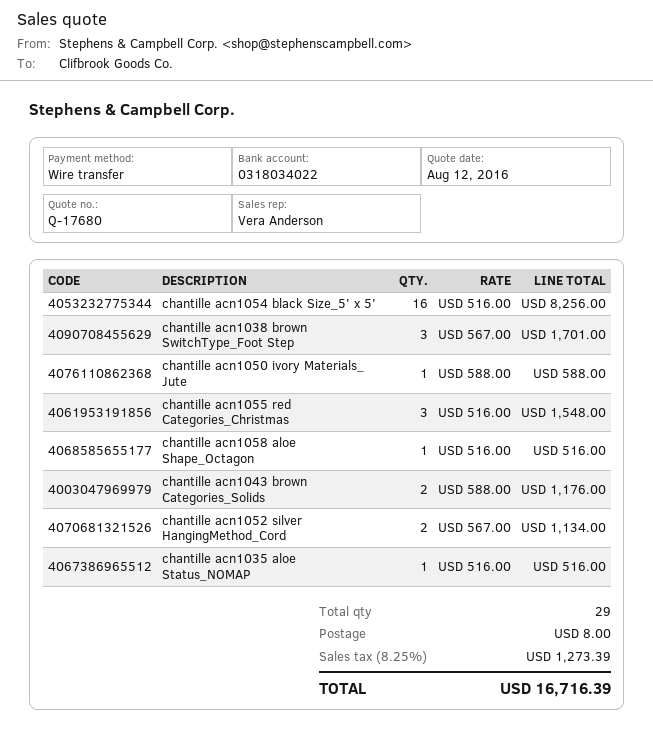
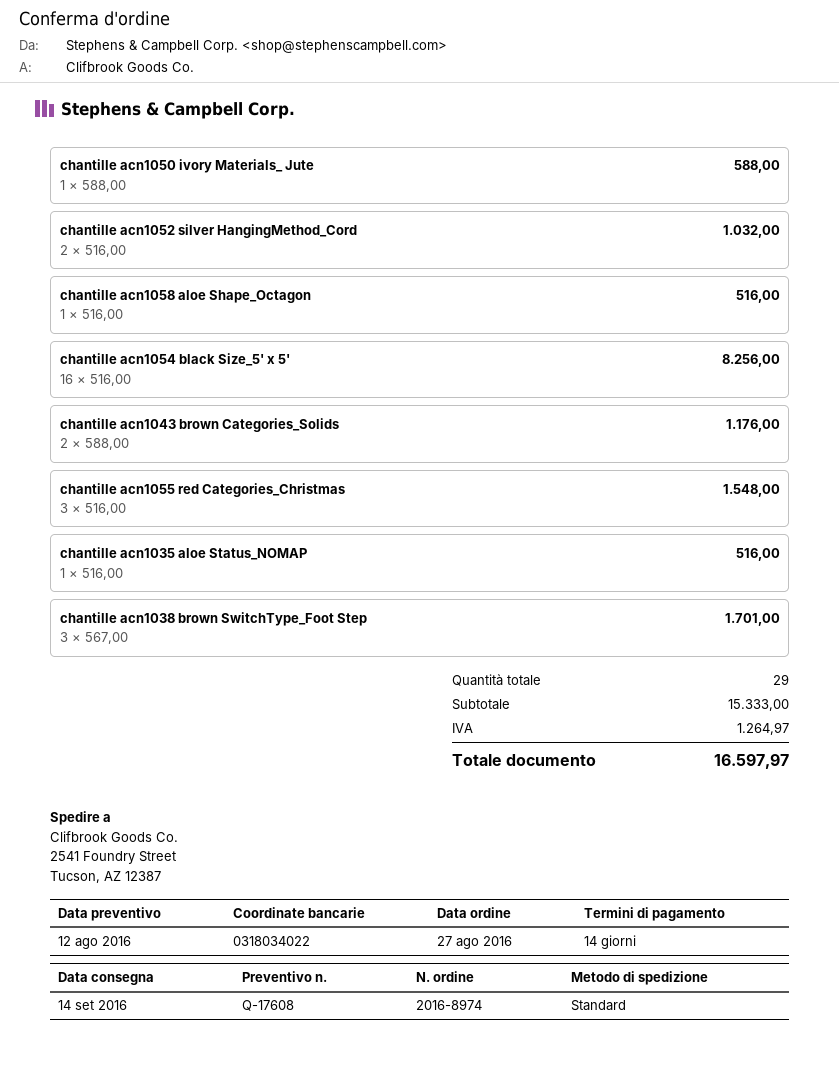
quote number: Q-17680 -> Q-17608
chantille acn1052 silver HangingMethod_Cord: 2 x 567.00 = 1134.00 -> 2 x 516.00 = 1032.00
shipping: 8.00 -> none
tax: 1273.39 -> 1264.97
total: 16716.39 -> 16597.97

